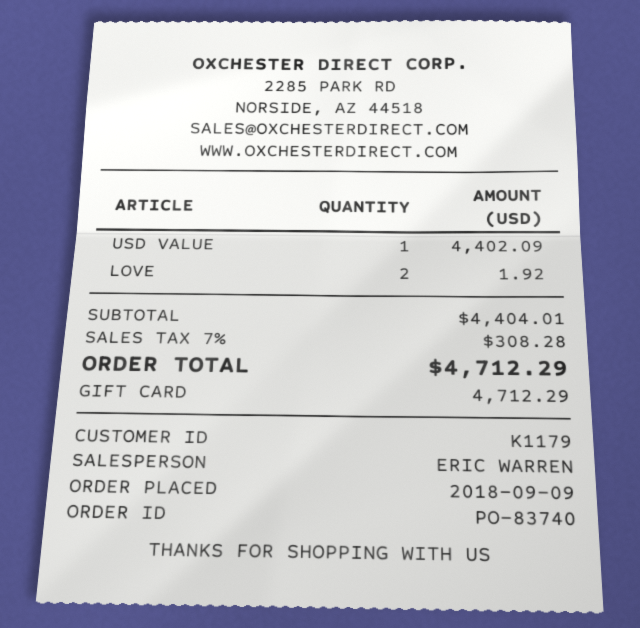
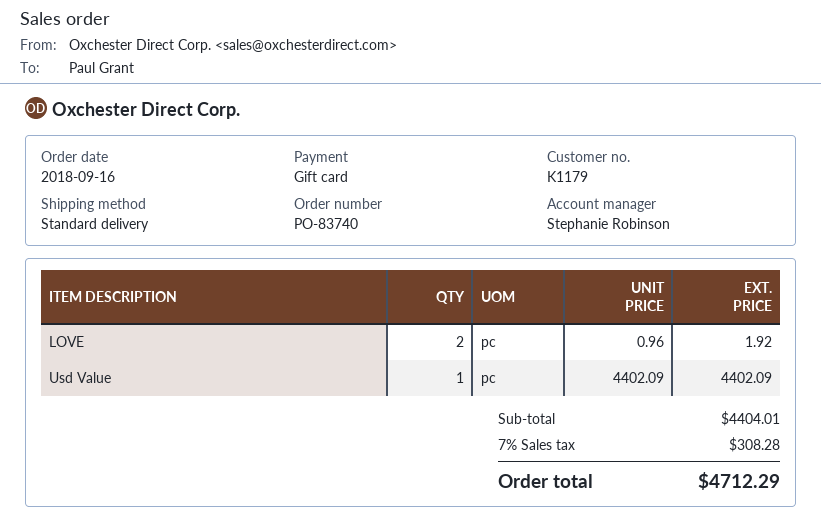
order date: 2018-09-09 -> 2018-09-16
sales rep: ERIC WARREN -> Stephanie Robinson

